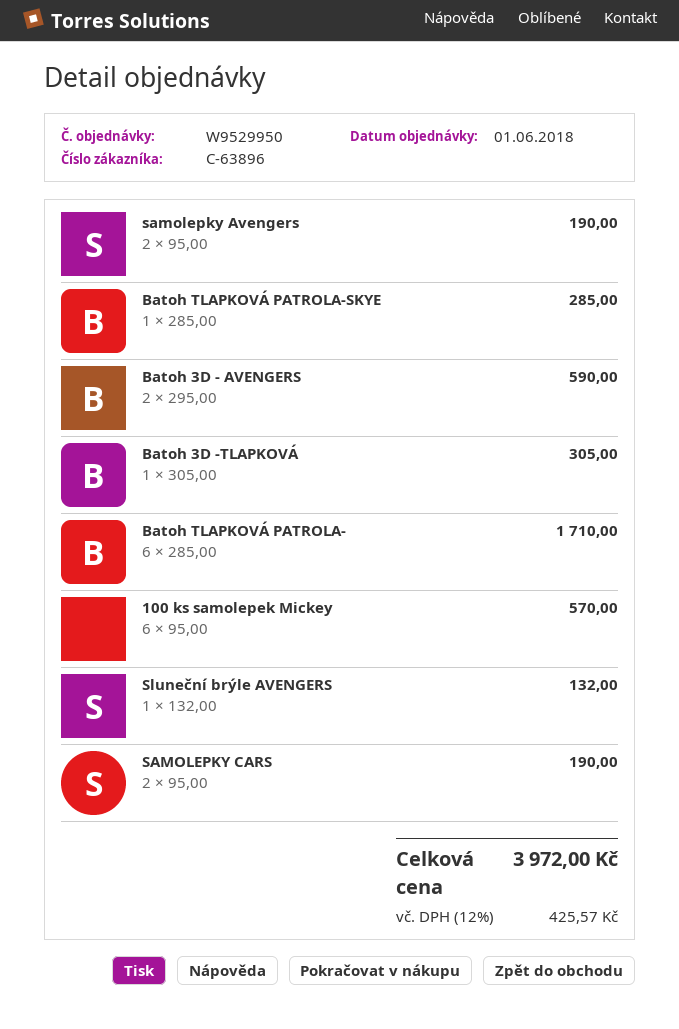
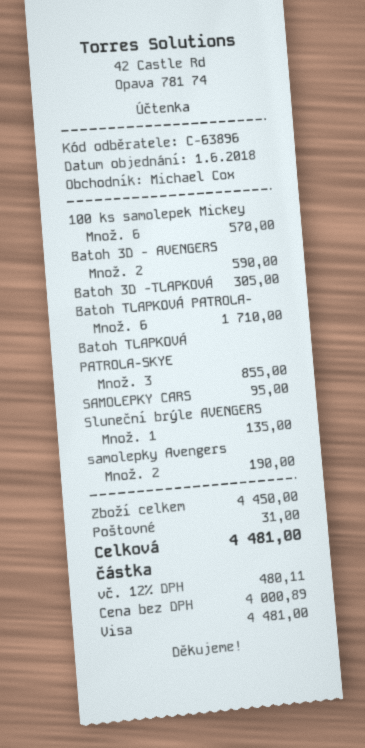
Batoh TLAPKOVÁ PATROLA-SKYE: 1 for 285.00 -> 3 for 855.00
Sluneční brýle AVENGERS: 1 for 132.00 -> 1 for 135.00
SAMOLEPKY CARS: 2 for 190.00 -> 1 for 95.00
shipping: none -> 31.00
tax: 12% = 425.57 -> 12% = 480.11
total: 3972.00 -> 4481.00

